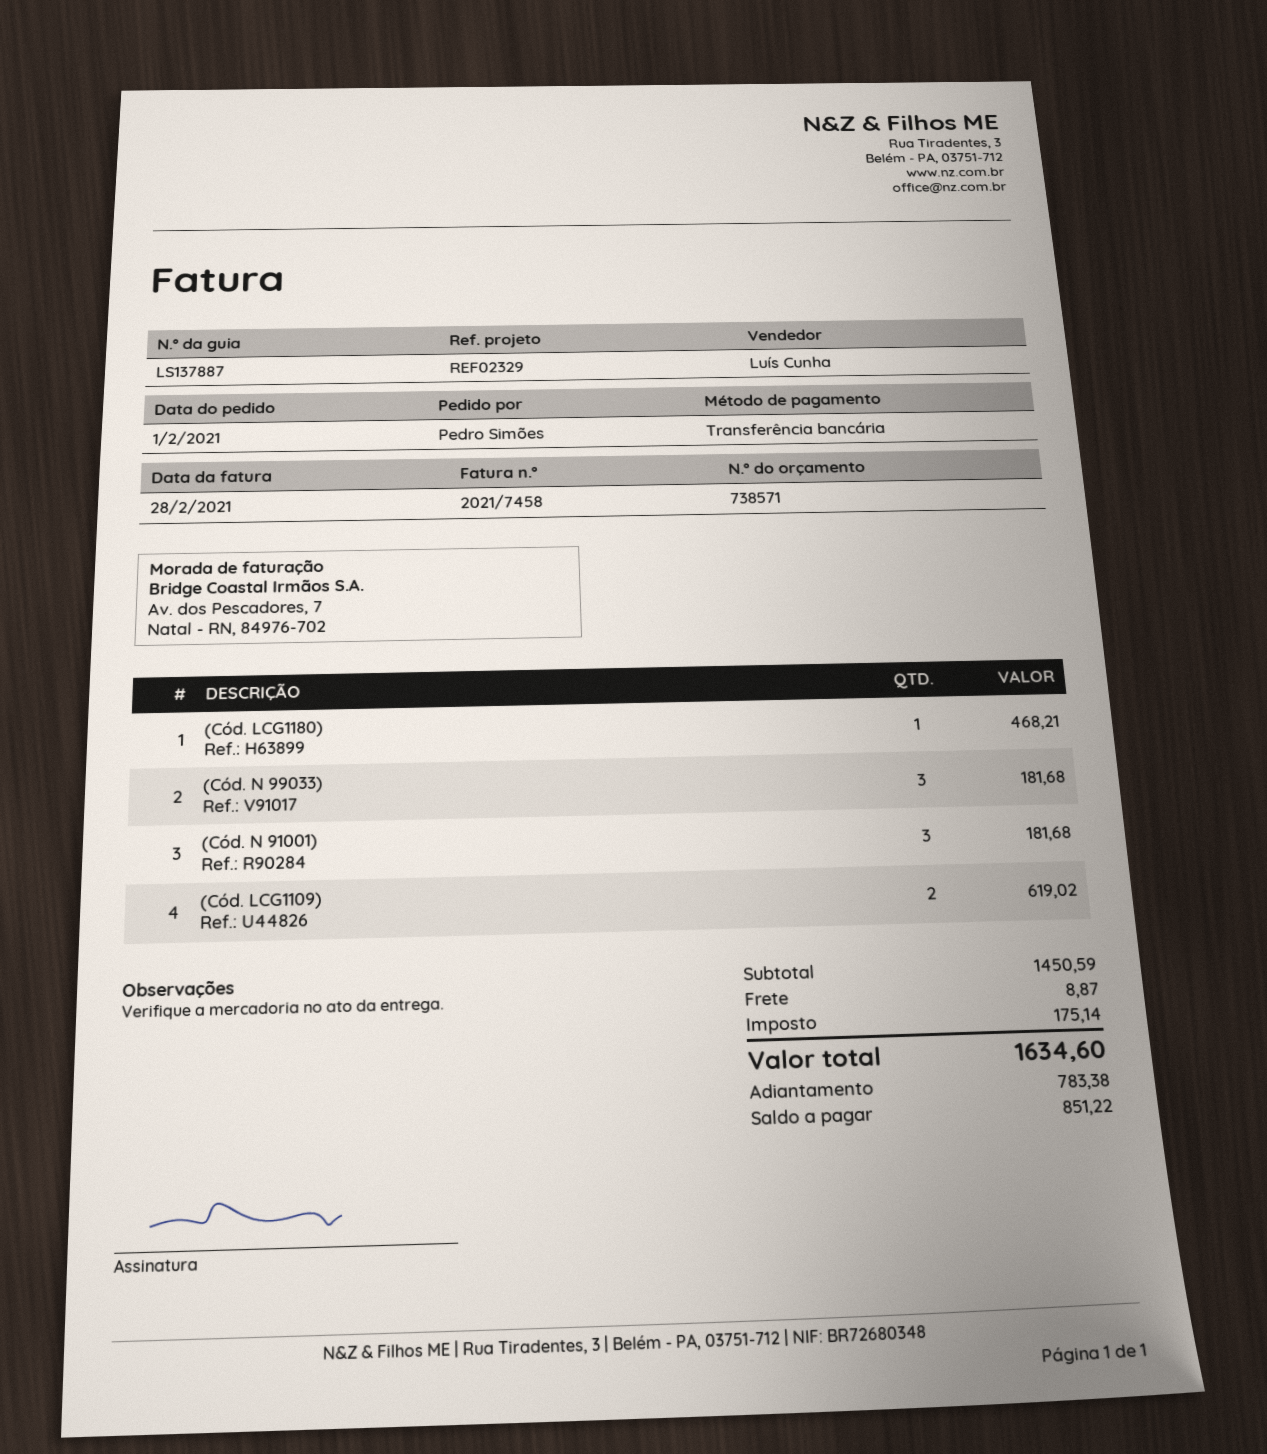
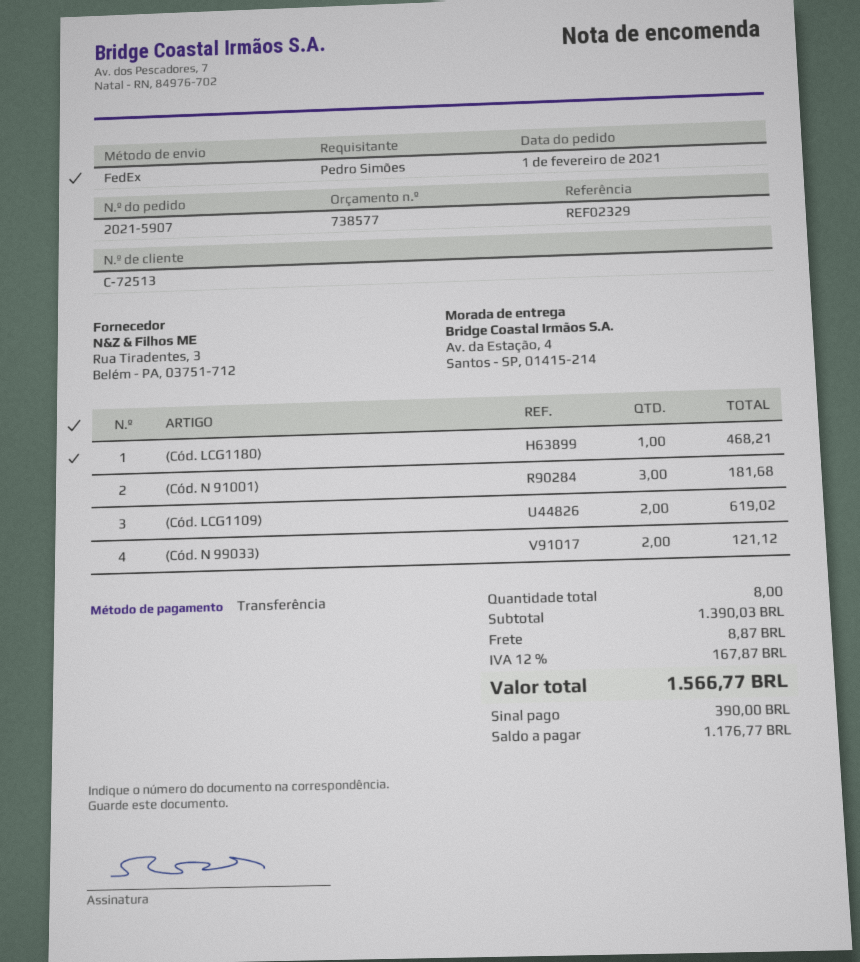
quote number: 738571 -> 738577
(Cód. N 99033): 3 for 181.68 -> 2 for 121.12
subtotal: 1450.59 -> 1390.03
tax: 175.14 -> 167.87
total: 1634.60 -> 1566.77
deposit: 783.38 -> 390.00
balance: 851.22 -> 1176.77

